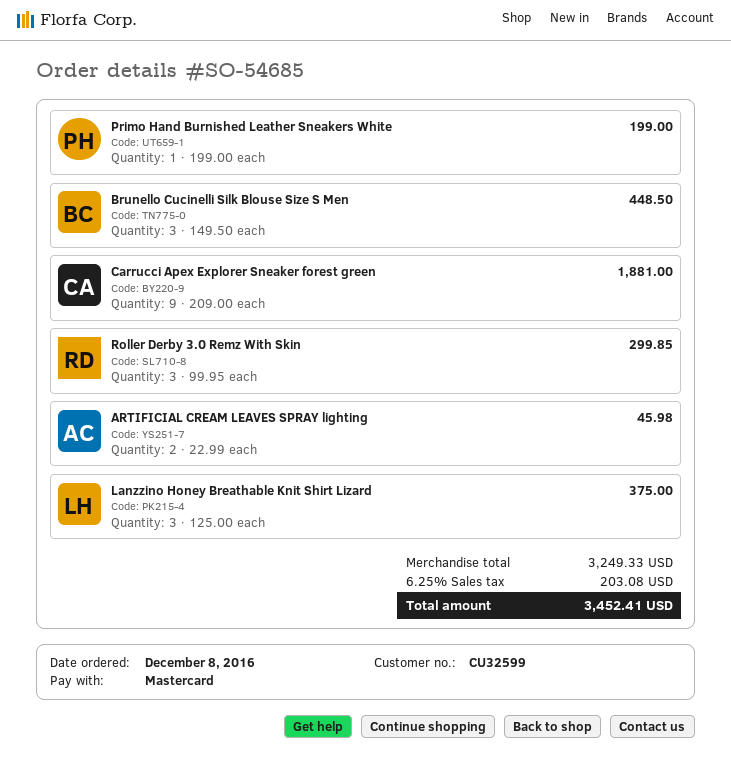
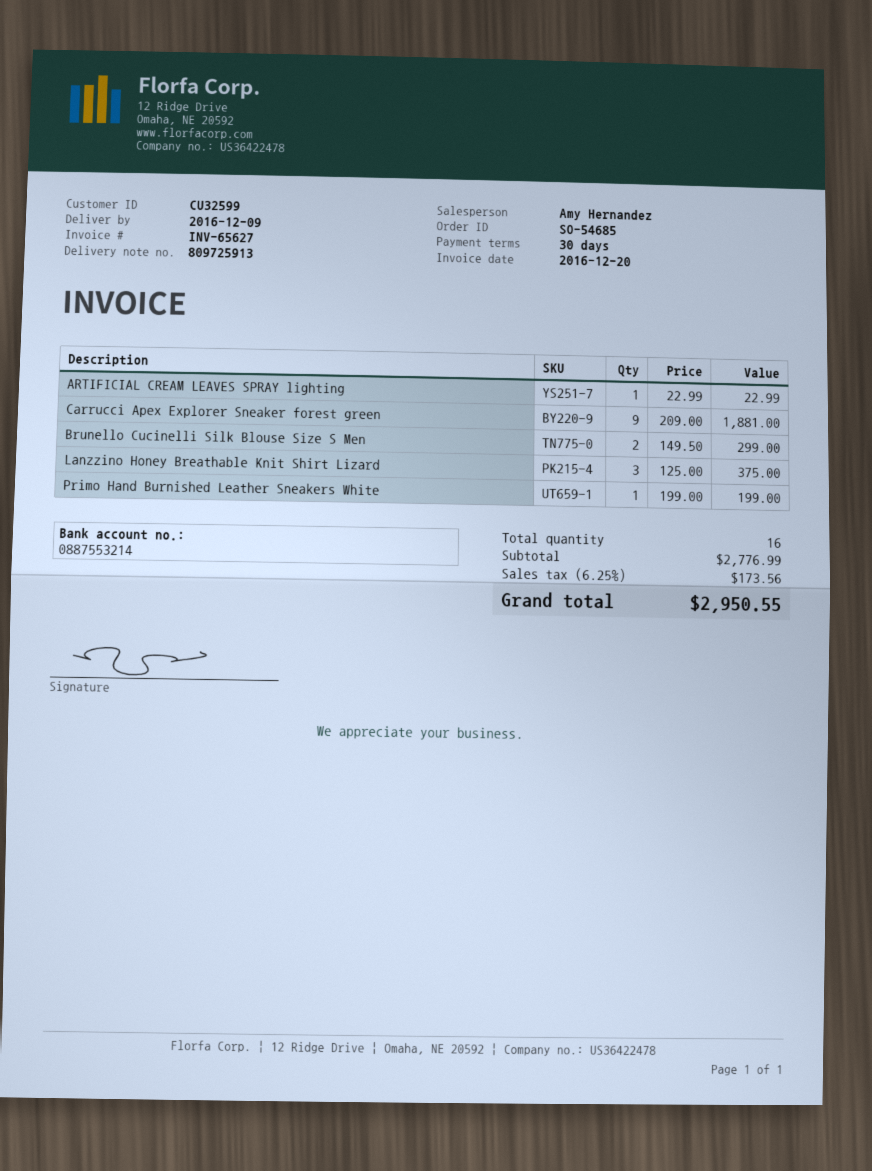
Brunello Cucinelli Silk Blouse Size S Men: 3 x 149.50 = 448.50 -> 2 x 149.50 = 299.00
Roller Derby 3.0 Remz With Skin: 3 x 99.95 = 299.85 -> none
ARTIFICIAL CREAM LEAVES SPRAY lighting: 2 x 22.99 = 45.98 -> 1 x 22.99 = 22.99
subtotal: 3249.33 -> 2776.99
tax: 6.25% = 203.08 -> 6.25% = 173.56
total: 3452.41 -> 2950.55

